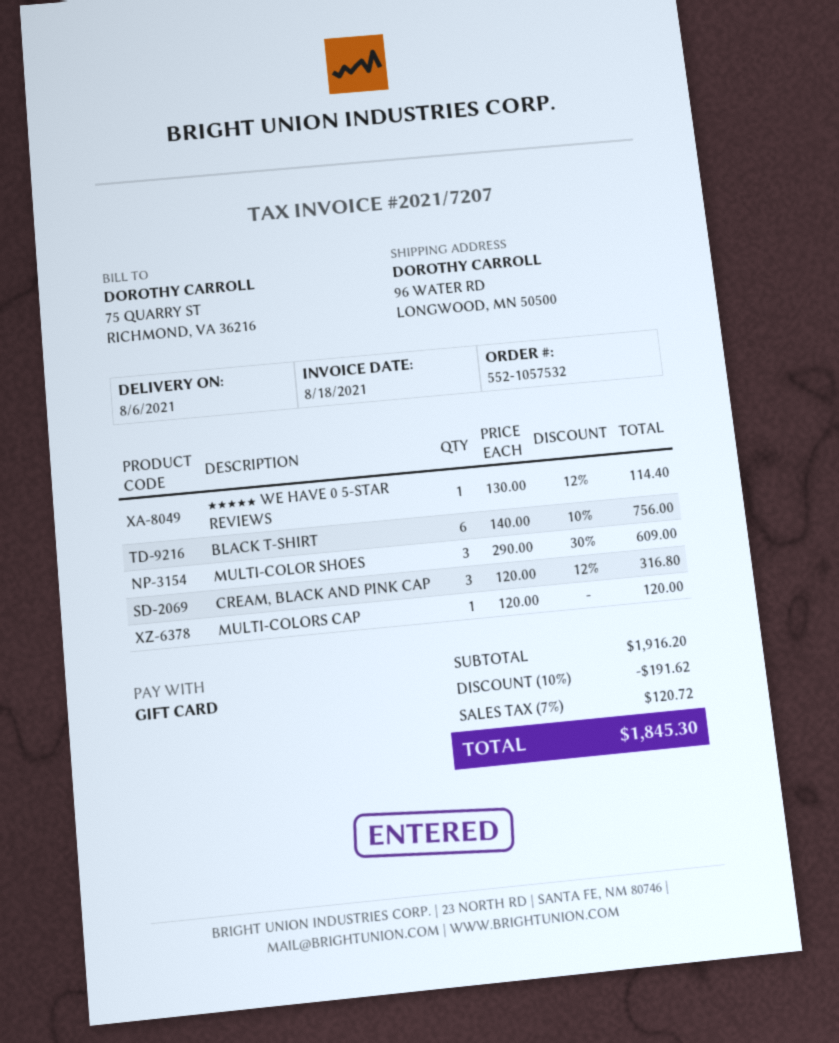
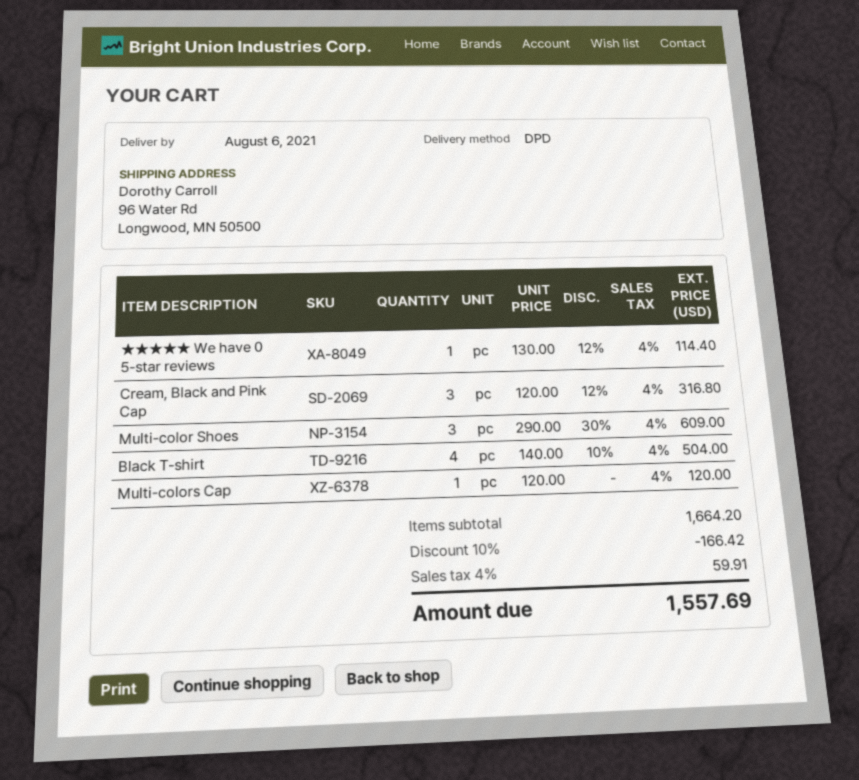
BLACK T-SHIRT: 6 x 140.00 - 10% = 756.00 -> 4 x 140.00 - 10% = 504.00
subtotal: 1916.20 -> 1664.20
discount: 10% = 191.62 -> 10% = 166.42
tax: 7% = 120.72 -> 4% = 59.91
total: 1845.30 -> 1557.69

